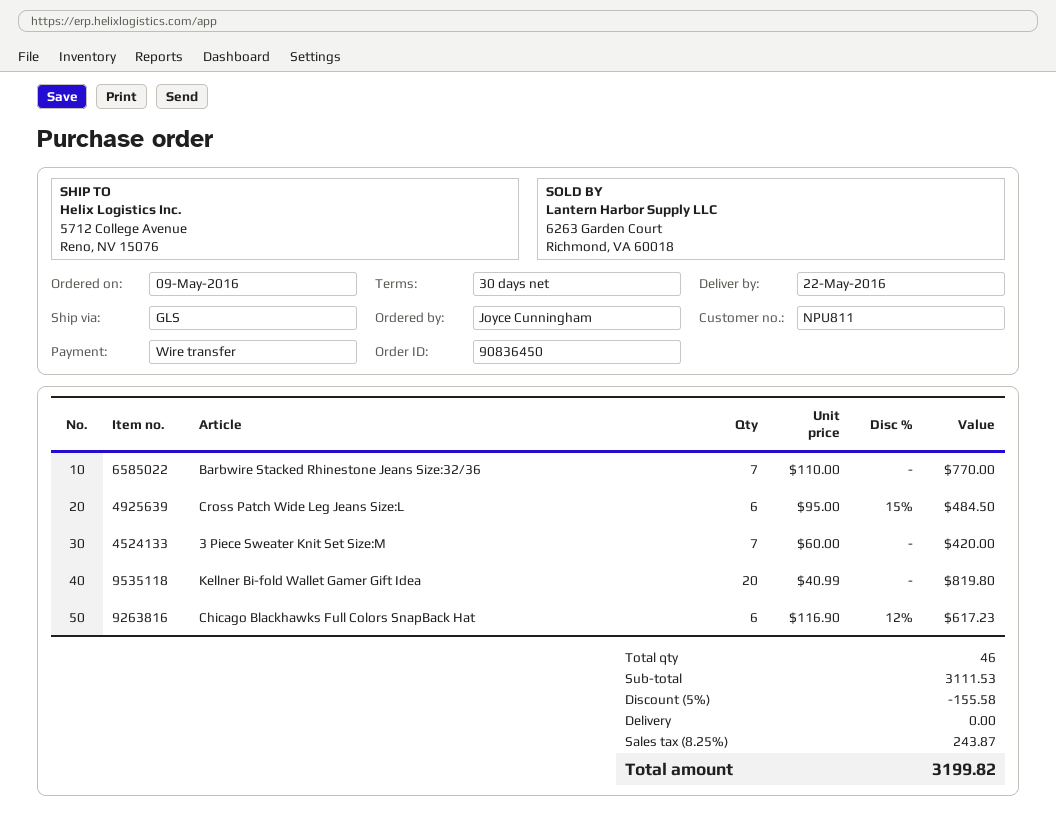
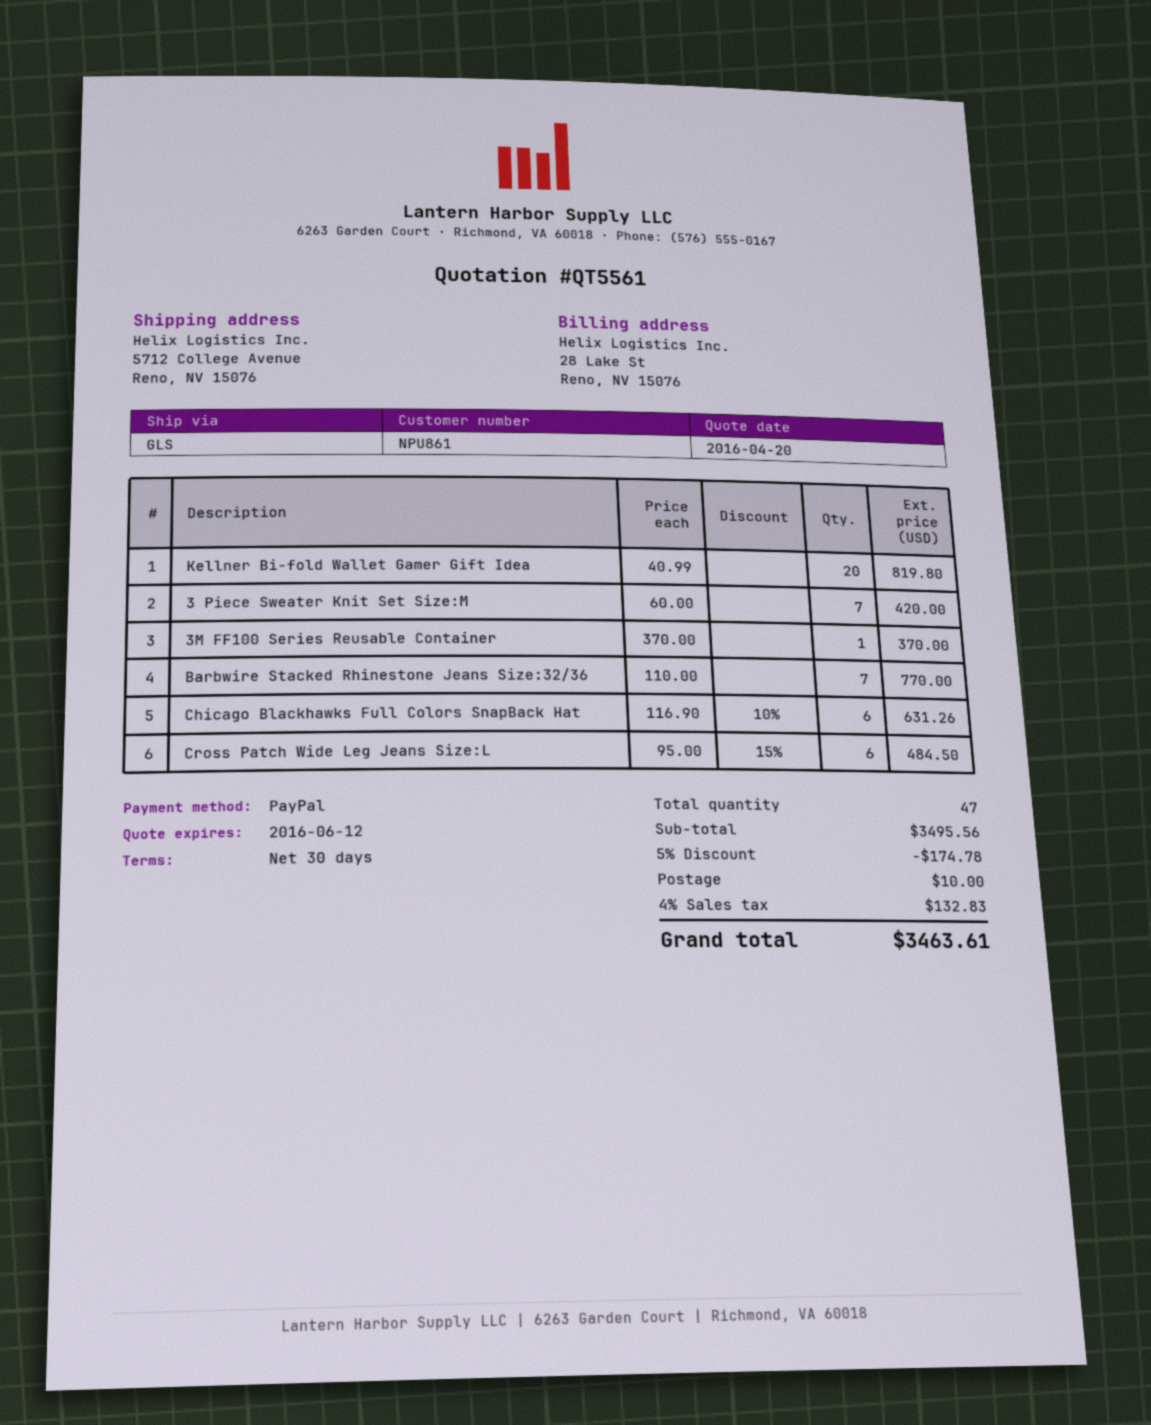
customer number: NPU811 -> NPU861
payment method: bank transfer -> PayPal
Chicago Blackhawks Full Colors SnapBack Hat: 6 x 116.90 - 12% = 617.23 -> 6 x 116.90 - 10% = 631.26
3M FF100 Series Reusable Container: none -> 1 x 370.00 = 370.00
total quantity: 46 -> 47
subtotal: 3111.53 -> 3495.56
discount: 5% = 155.58 -> 5% = 174.78
shipping: 0.00 -> 10.00
tax: 8.25% = 243.87 -> 4% = 132.83
total: 3199.82 -> 3463.61

